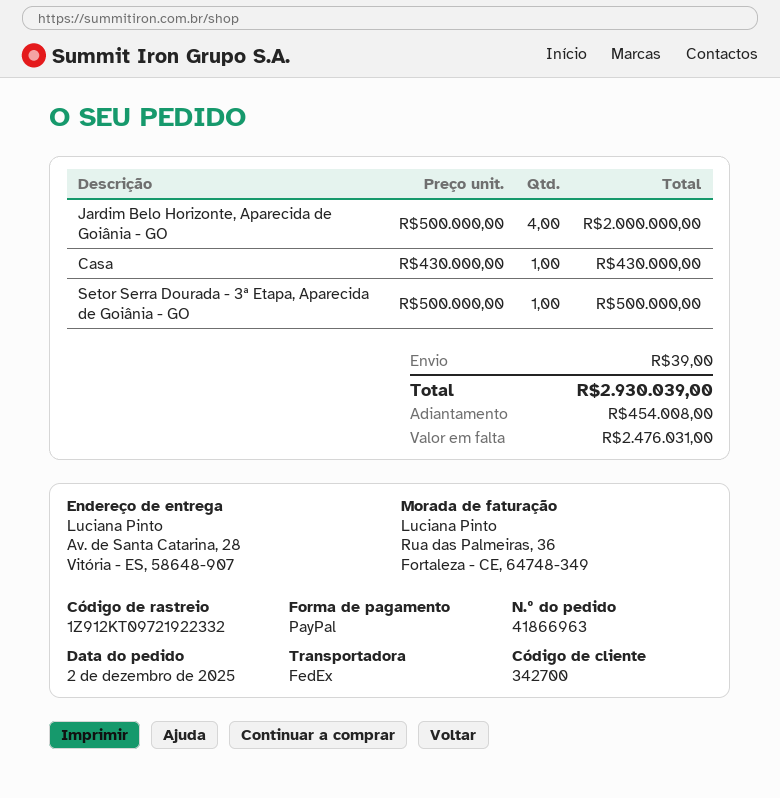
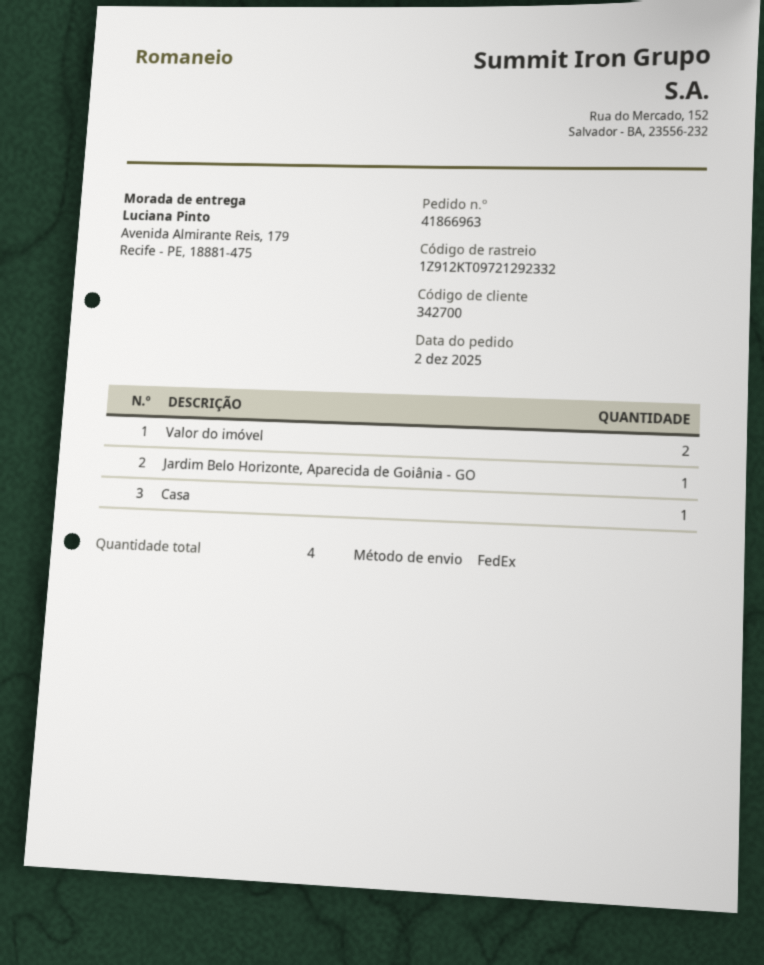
tracking number: 1Z912KT09721922332 -> 1Z912KT09721292332
ship to: Av. de Santa Catarina, 28, Vitória - ES, 58648-907 -> Avenida Almirante Reis, 179, Recife - PE, 18881-475
Jardim Belo Horizonte, Aparecida de Goiânia - GO: 4 -> 1
Setor Serra Dourada - 3ª Etapa, Aparecida de Goiânia - GO: 1 -> none
Valor do imóvel: none -> 2

